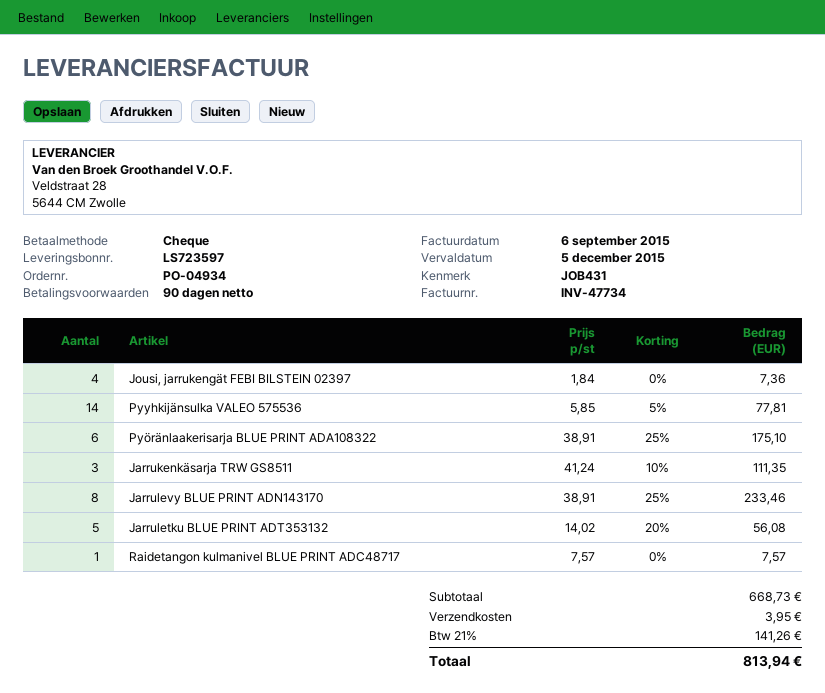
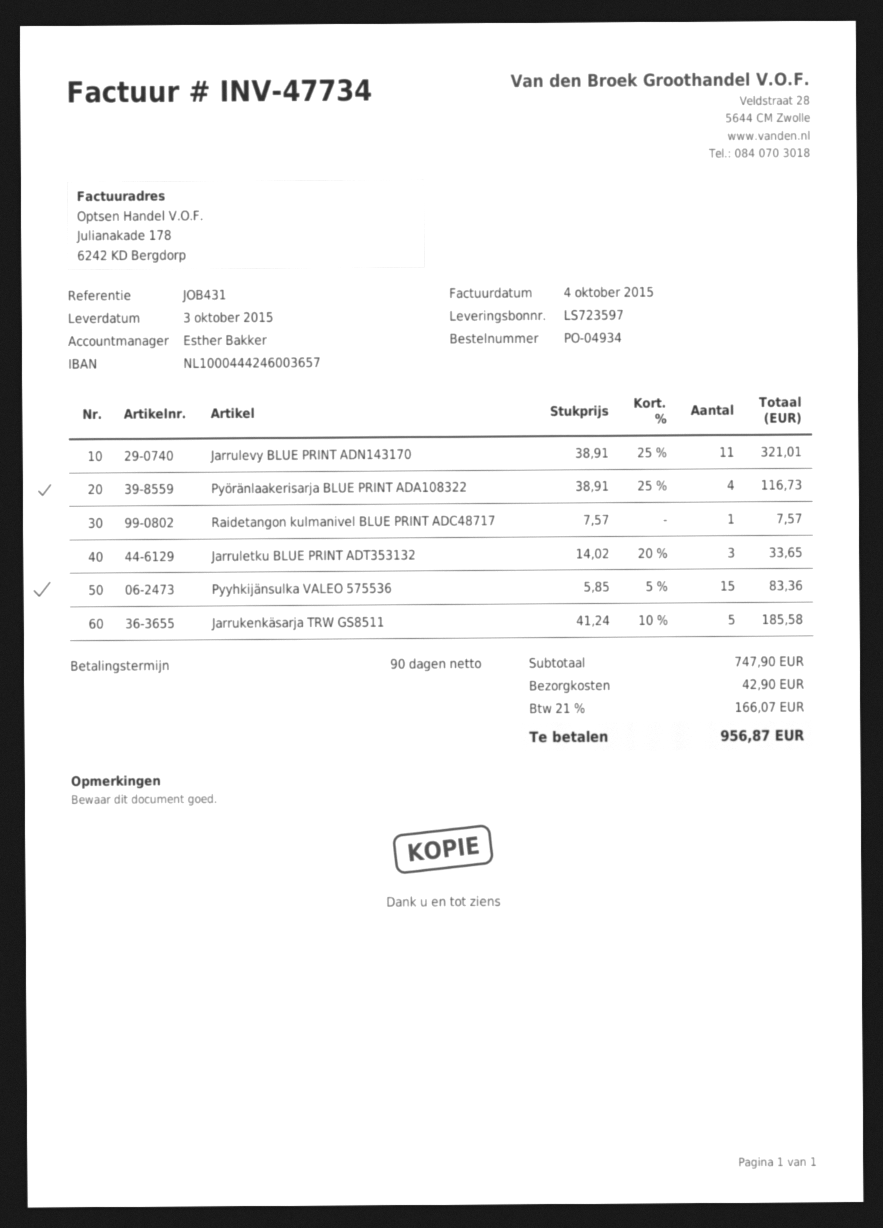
invoice date: 2015-09-06 -> 2015-10-04
Jousi, jarrukengät FEBI BILSTEIN 02397: 4 x 1.84 = 7.36 -> none
Pyyhkijänsulka VALEO 575536: 14 x 5.85 - 5% = 77.81 -> 15 x 5.85 - 5% = 83.36
Pyöränlaakerisarja BLUE PRINT ADA108322: 6 x 38.91 - 25% = 175.10 -> 4 x 38.91 - 25% = 116.73
Jarrukenkäsarja TRW GS8511: 3 x 41.24 - 10% = 111.35 -> 5 x 41.24 - 10% = 185.58
Jarrulevy BLUE PRINT ADN143170: 8 x 38.91 - 25% = 233.46 -> 11 x 38.91 - 25% = 321.01
Jarruletku BLUE PRINT ADT353132: 5 x 14.02 - 20% = 56.08 -> 3 x 14.02 - 20% = 33.65
subtotal: 668.73 -> 747.90
shipping: 3.95 -> 42.90
tax: 21% = 141.26 -> 21% = 166.07
total: 813.94 -> 956.87

